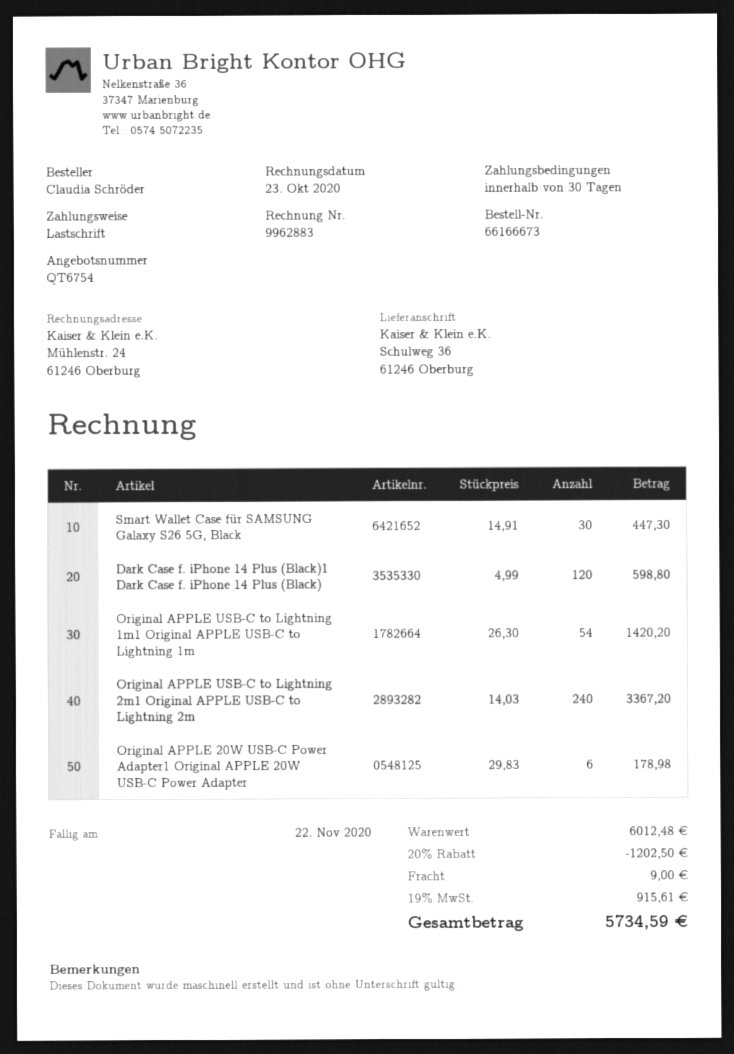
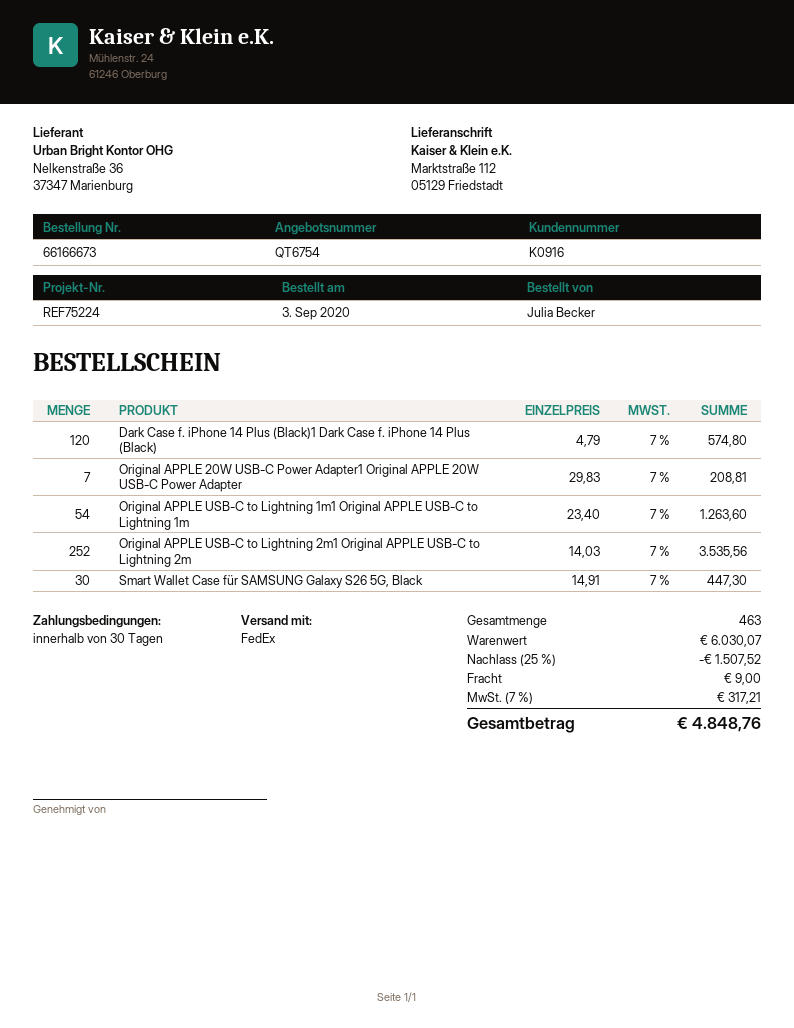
ordered by: Claudia Schröder -> Julia Becker
ship to: Schulweg 36, 61246 Oberburg -> Marktstraße 112, 05129 Friedstadt
Dark Case f. iPhone 14 Plus (Black)1 Dark Case f. iPhone 14 Plus (Black): 120 x 4.99 = 598.80 -> 120 x 4.79 = 574.80
Original APPLE USB-C to Lightning 1m1 Original APPLE USB-C to Lightning 1m: 54 x 26.30 = 1420.20 -> 54 x 23.40 = 1263.60
Original APPLE USB-C to Lightning 2m1 Original APPLE USB-C to Lightning 2m: 240 x 14.03 = 3367.20 -> 252 x 14.03 = 3535.56
Original APPLE 20W USB-C Power Adapter1 Original APPLE 20W USB-C Power Adapter: 6 x 29.83 = 178.98 -> 7 x 29.83 = 208.81
subtotal: 6012.48 -> 6030.07
discount: 20% = 1202.50 -> 25% = 1507.52
tax: 19% = 915.61 -> 7% = 317.21
total: 5734.59 -> 4848.76

